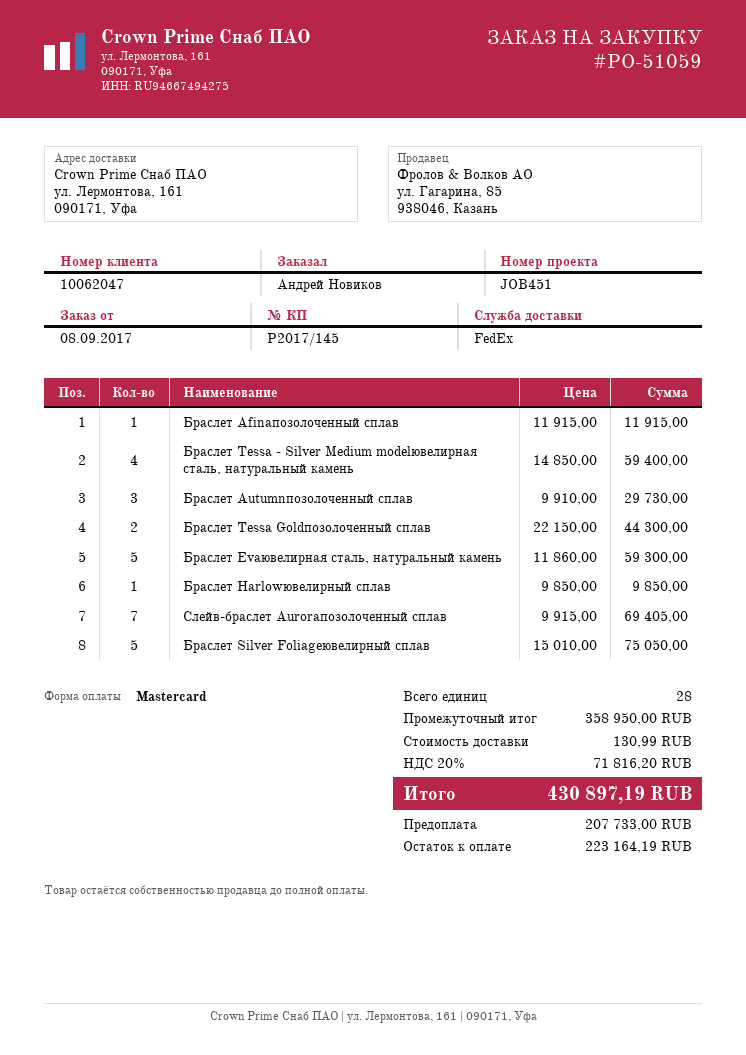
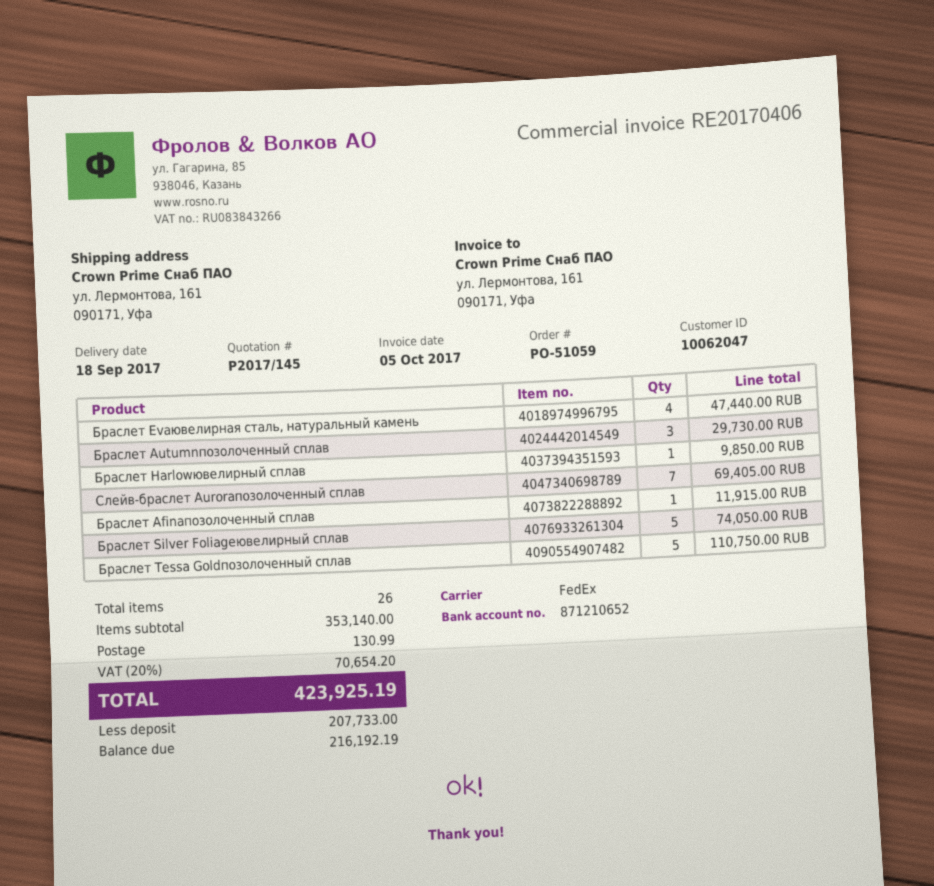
Браслет Tessa - Silver Medium modelювелирная сталь, натуральный камень: 4 for 59400.00 -> none
Браслет Tessa Goldпозолоченный сплав: 2 for 44300.00 -> 5 for 110750.00
Браслет Evaювелирная сталь, натуральный камень: 5 for 59300.00 -> 4 for 47440.00
Браслет Silver Foliageювелирный сплав: 5 for 75050.00 -> 5 for 74050.00
total quantity: 28 -> 26
subtotal: 358950.00 -> 353140.00
tax: 20% = 71816.20 -> 20% = 70654.20
total: 430897.19 -> 423925.19
balance: 223164.19 -> 216192.19

